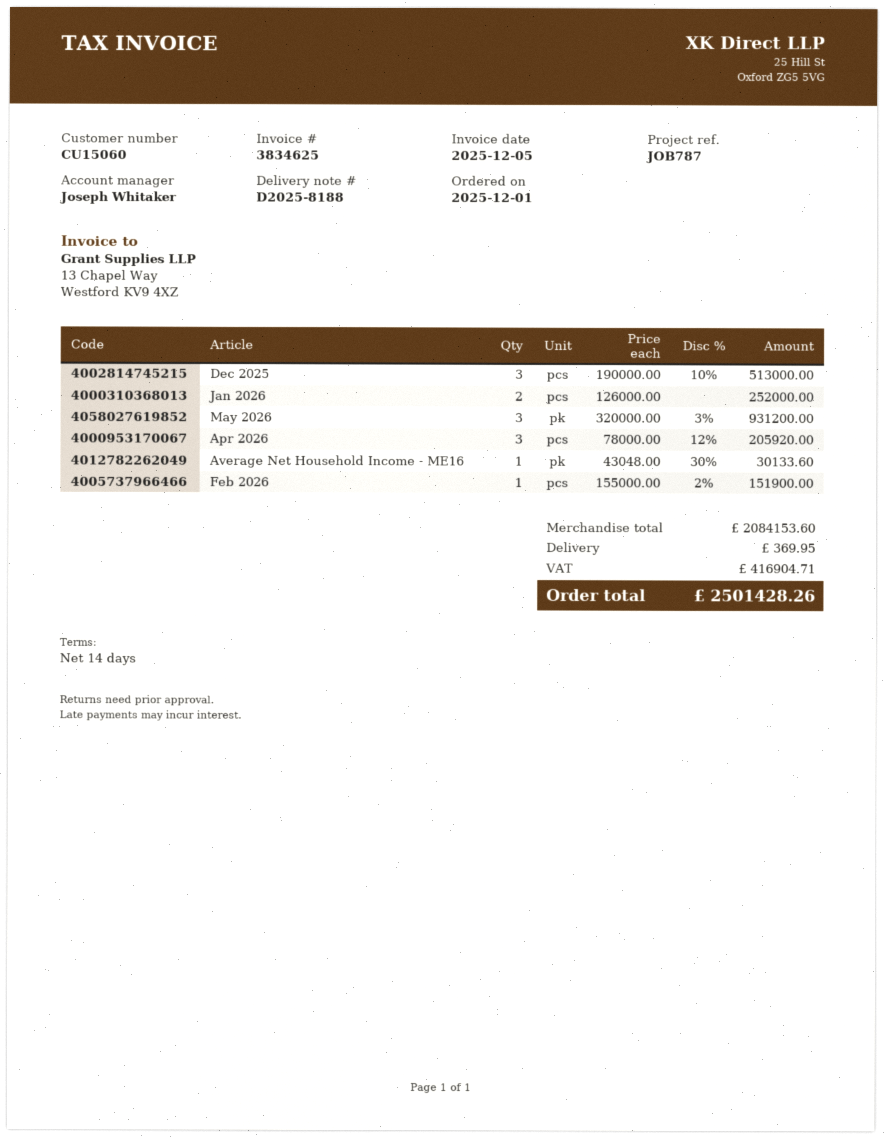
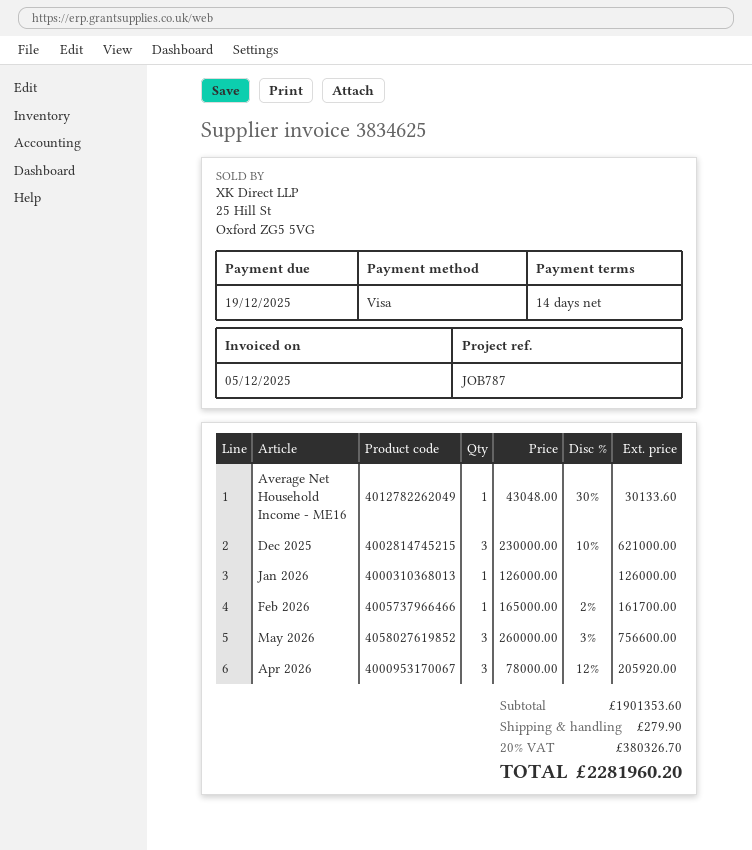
Dec 2025: 3 x 190000.00 - 10% = 513000.00 -> 3 x 230000.00 - 10% = 621000.00
Jan 2026: 2 x 126000.00 = 252000.00 -> 1 x 126000.00 = 126000.00
May 2026: 3 x 320000.00 - 3% = 931200.00 -> 3 x 260000.00 - 3% = 756600.00
Feb 2026: 1 x 155000.00 - 2% = 151900.00 -> 1 x 165000.00 - 2% = 161700.00
subtotal: 2084153.60 -> 1901353.60
shipping: 369.95 -> 279.90
tax: 416904.71 -> 380326.70
total: 2501428.26 -> 2281960.20

